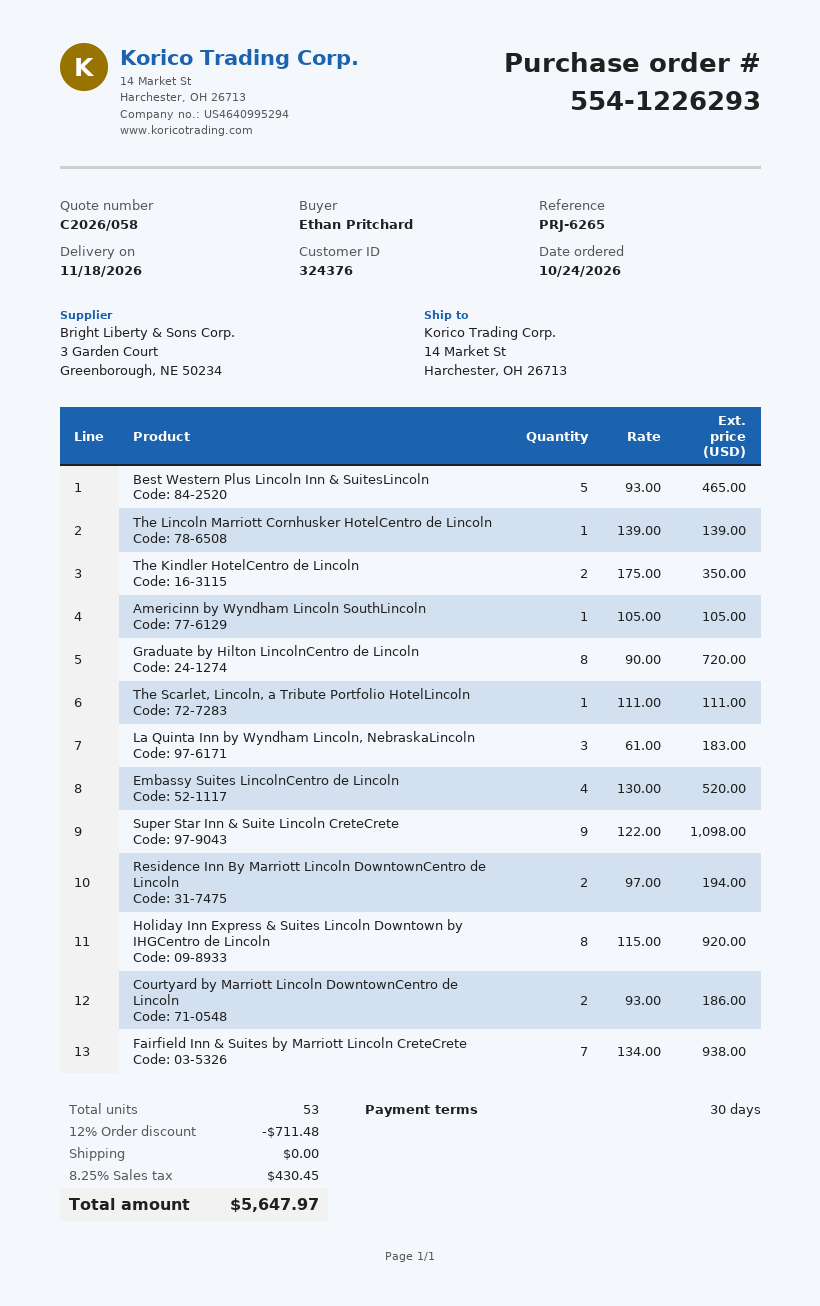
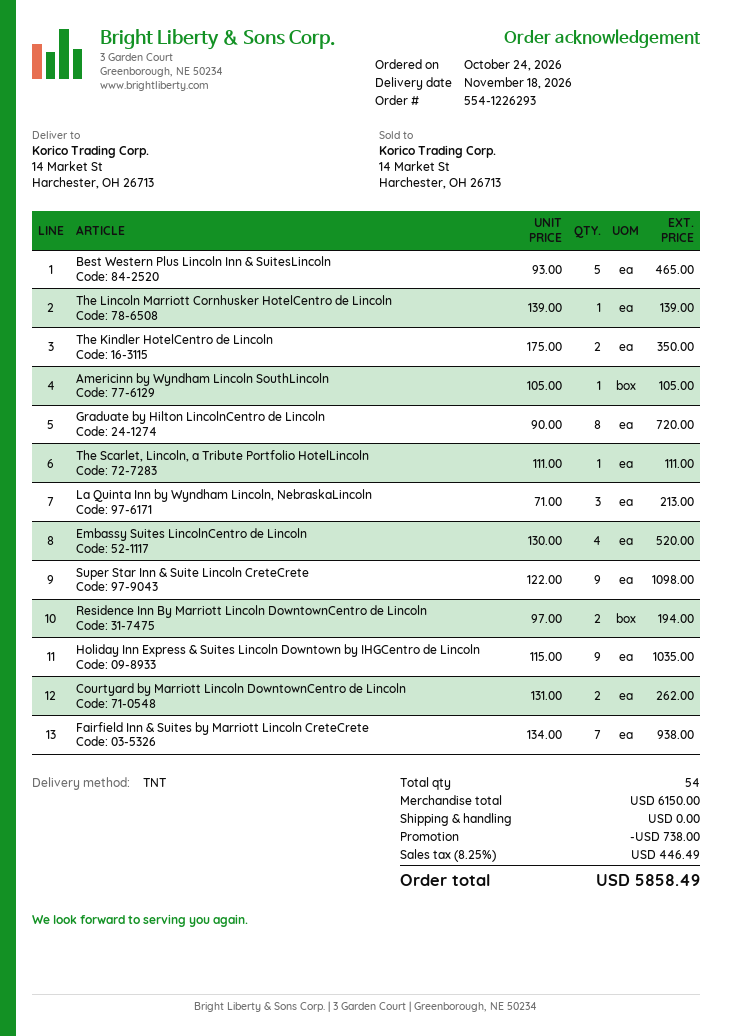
La Quinta Inn by Wyndham Lincoln, NebraskaLincoln: 3 x 61.00 = 183.00 -> 3 x 71.00 = 213.00
Holiday Inn Express & Suites Lincoln Downtown by IHGCentro de Lincoln: 8 x 115.00 = 920.00 -> 9 x 115.00 = 1035.00
Courtyard by Marriott Lincoln DowntownCentro de Lincoln: 2 x 93.00 = 186.00 -> 2 x 131.00 = 262.00
total quantity: 53 -> 54
discount: 711.48 -> 738.00
tax: 8.25% = 430.45 -> 8.25% = 446.49
total: 5647.97 -> 5858.49

